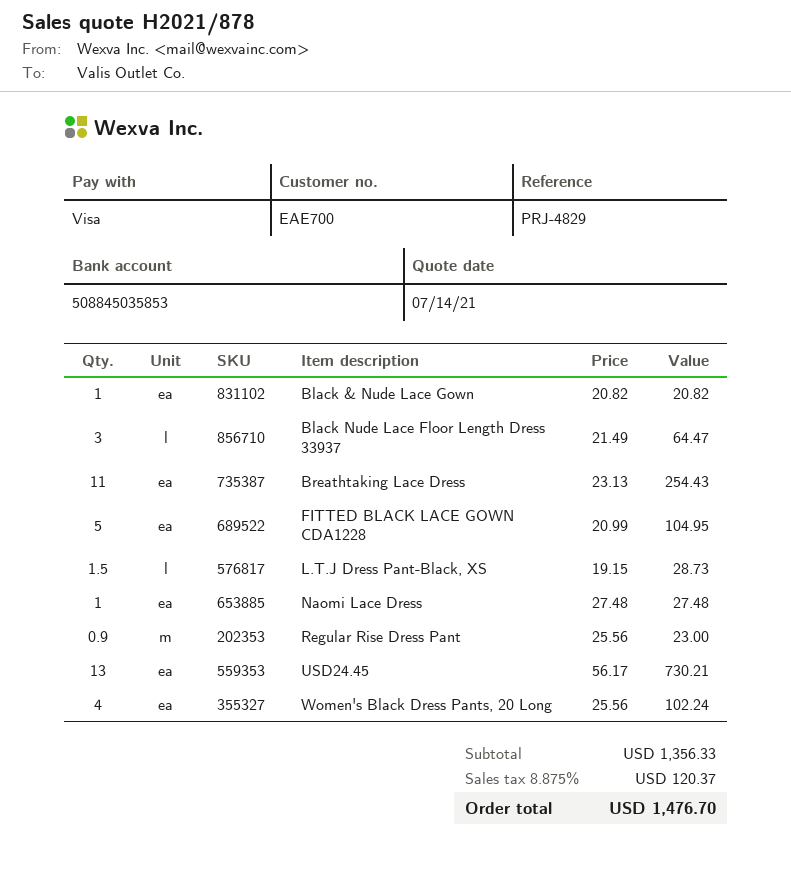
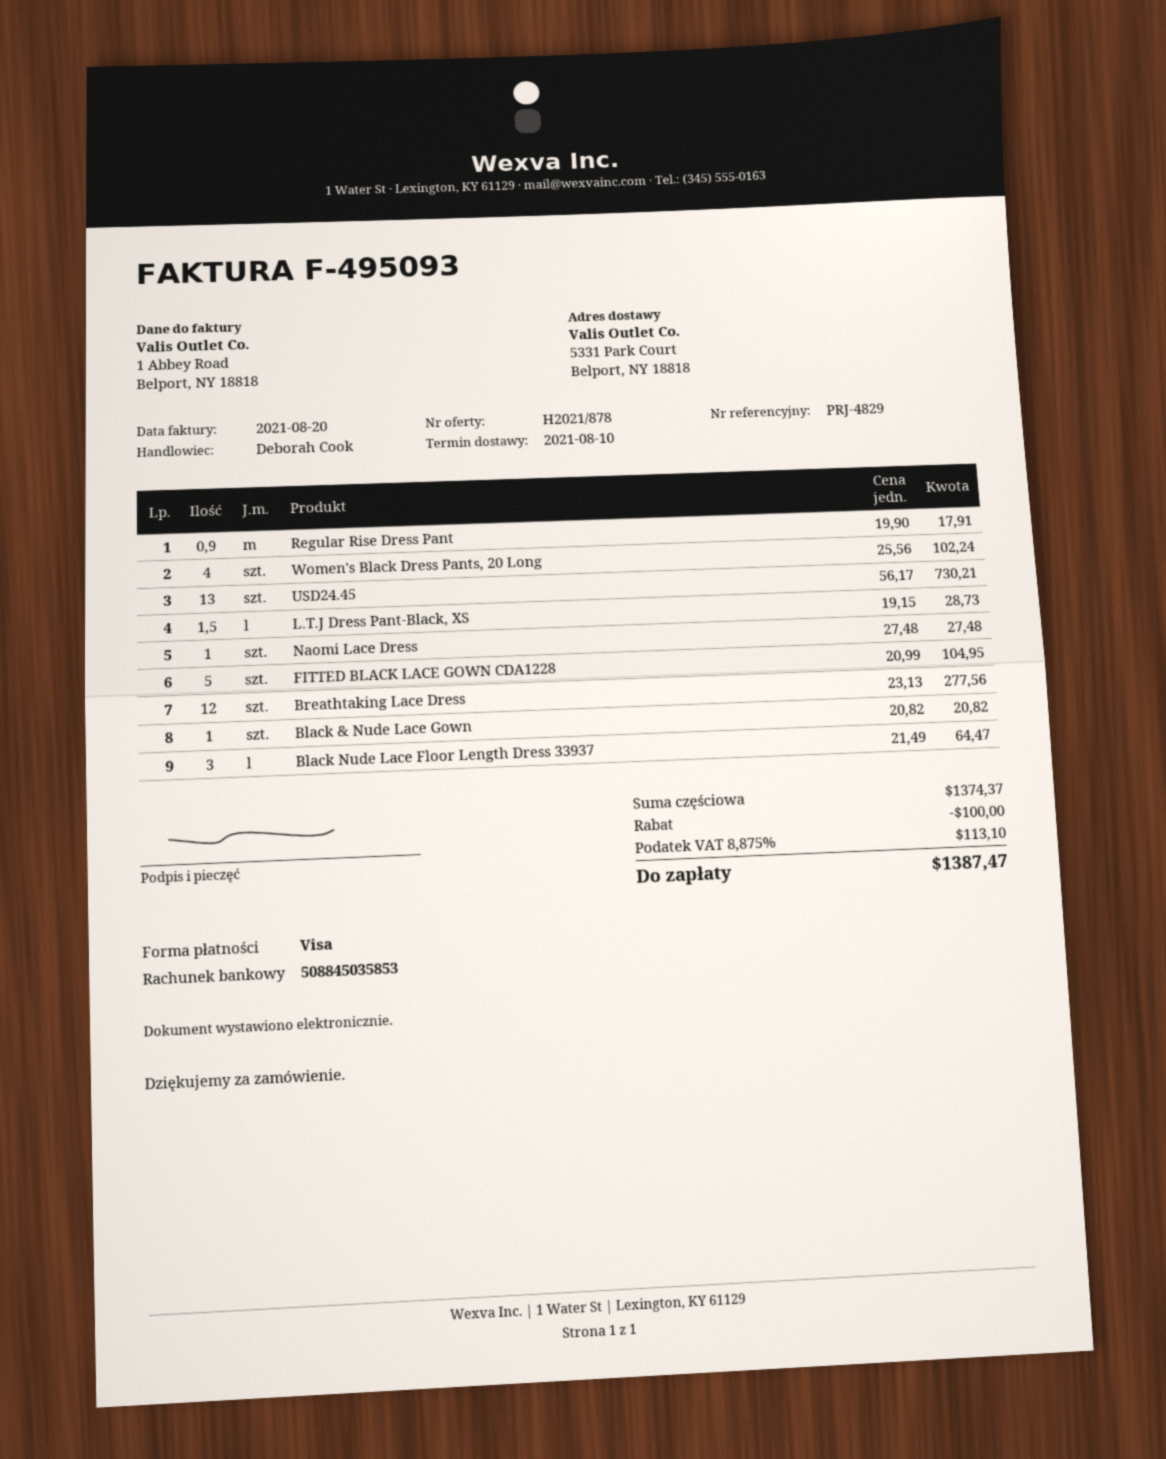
Breathtaking Lace Dress: 11 x 23.13 = 254.43 -> 12 x 23.13 = 277.56
Regular Rise Dress Pant: 0.9 x 25.56 = 23.00 -> 0.9 x 19.90 = 17.91
subtotal: 1356.33 -> 1374.37
discount: none -> 100.00
tax: 8.875% = 120.37 -> 8.875% = 113.10
total: 1476.70 -> 1387.47

